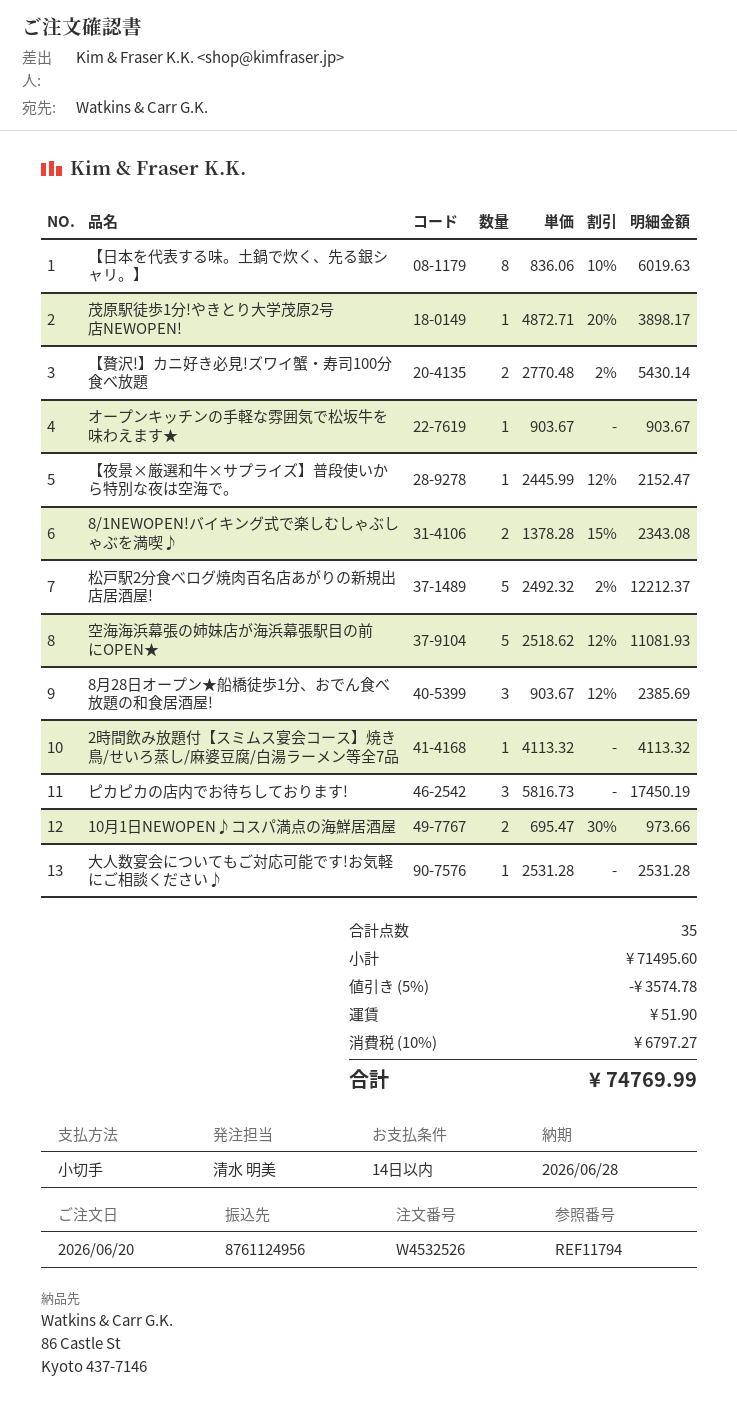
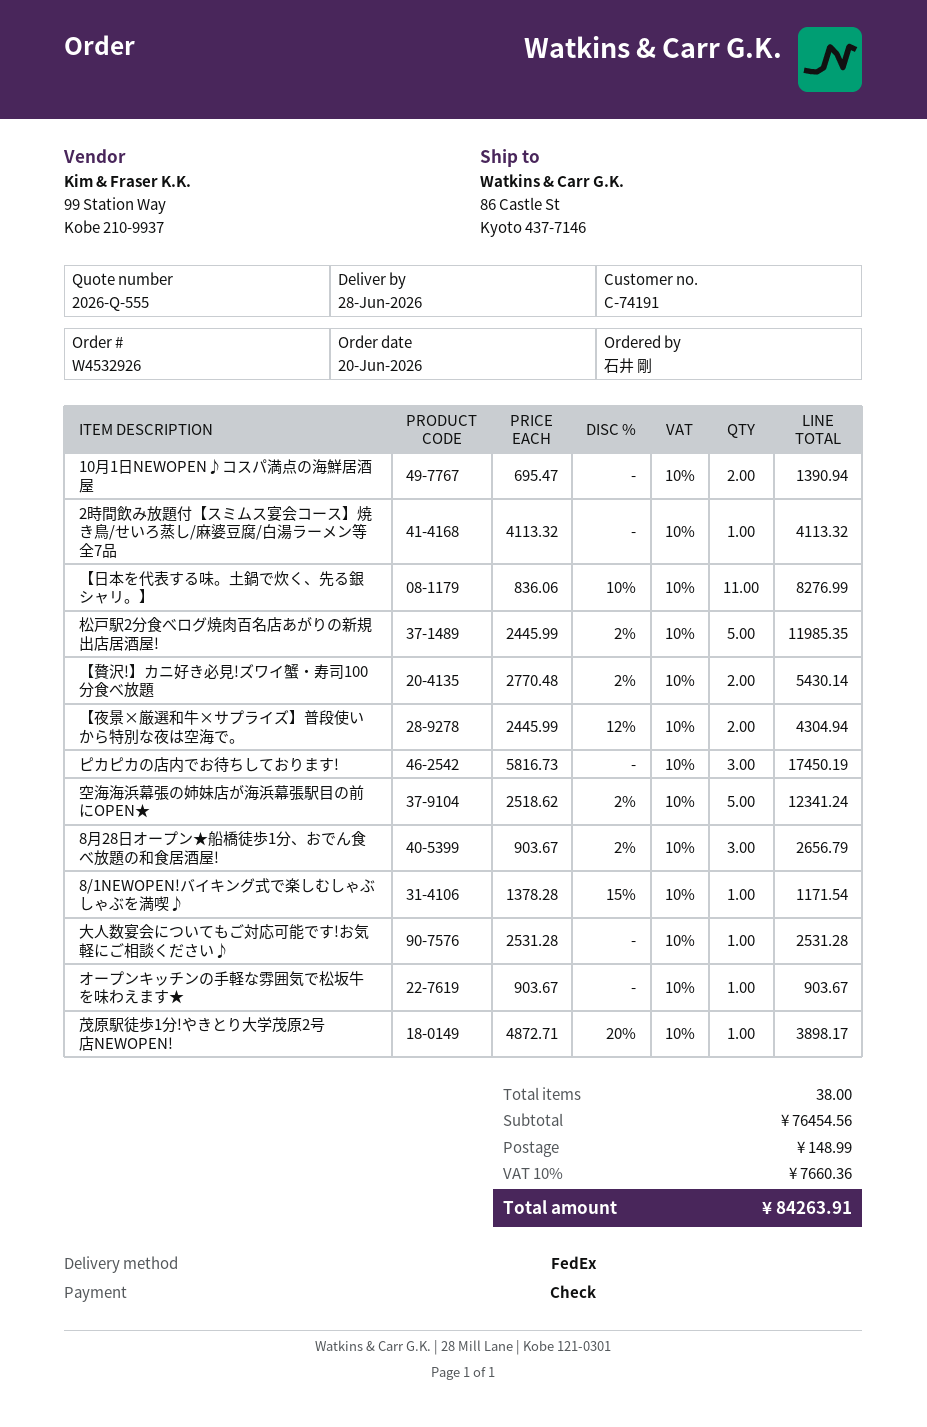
order number: W4532526 -> W4532926
ordered by: 清水 明美 -> 石井 剛
【日本を代表する味。土鍋で炊く、先る銀シャリ。】: 8 x 836.06 - 10% = 6019.63 -> 11 x 836.06 - 10% = 8276.99
【夜景×厳選和牛×サプライズ】普段使いから特別な夜は空海で。: 1 x 2445.99 - 12% = 2152.47 -> 2 x 2445.99 - 12% = 4304.94
8/1NEWOPEN!バイキング式で楽しむしゃぶしゃぶを満喫♪: 2 x 1378.28 - 15% = 2343.08 -> 1 x 1378.28 - 15% = 1171.54
松戸駅2分食べログ焼肉百名店あがりの新規出店居酒屋!: 5 x 2492.32 - 2% = 12212.37 -> 5 x 2445.99 - 2% = 11985.35
空海海浜幕張の姉妹店が海浜幕張駅目の前にOPEN★: 5 x 2518.62 - 12% = 11081.93 -> 5 x 2518.62 - 2% = 12341.24
8月28日オープン★船橋徒歩1分、おでん食べ放題の和食居酒屋!: 3 x 903.67 - 12% = 2385.69 -> 3 x 903.67 - 2% = 2656.79
10月1日NEWOPEN♪コスパ満点の海鮮居酒屋: 2 x 695.47 - 30% = 973.66 -> 2 x 695.47 = 1390.94
total quantity: 35 -> 38
subtotal: 71495.60 -> 76454.56
discount: 5% = 3574.78 -> none
shipping: 51.90 -> 148.99
tax: 10% = 6797.27 -> 10% = 7660.36
total: 74769.99 -> 84263.91

